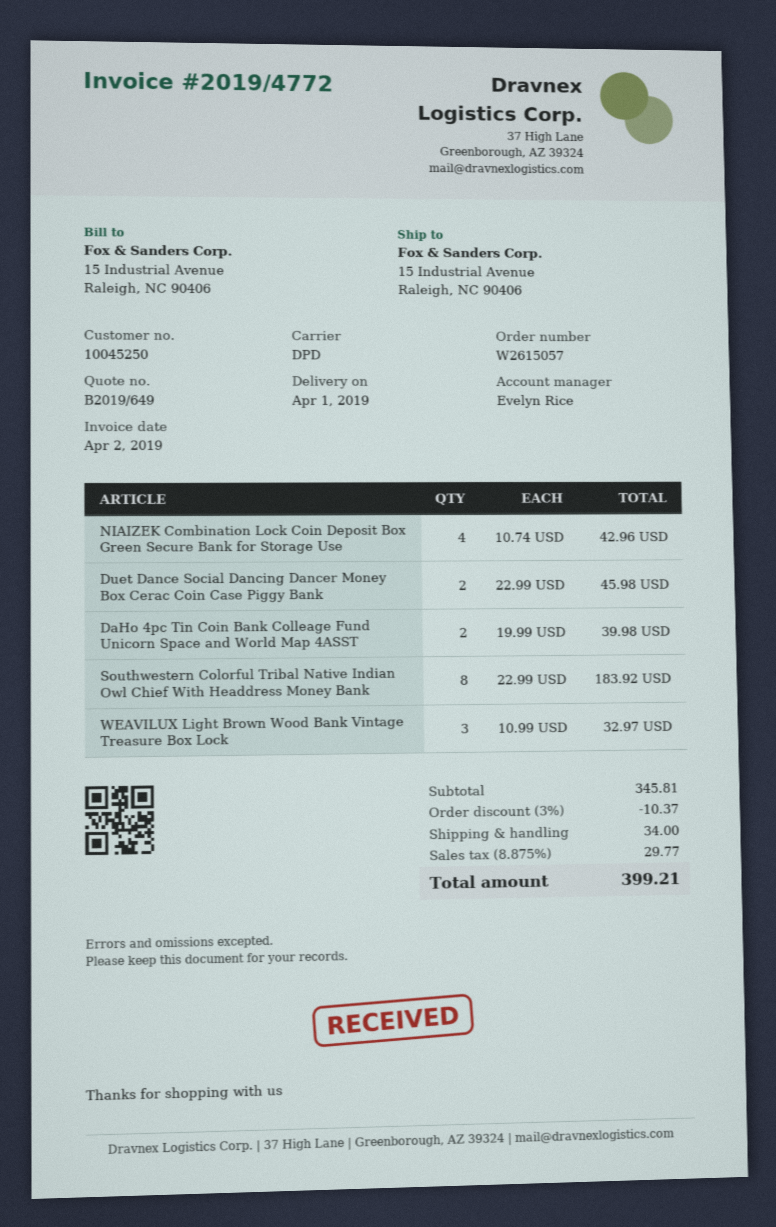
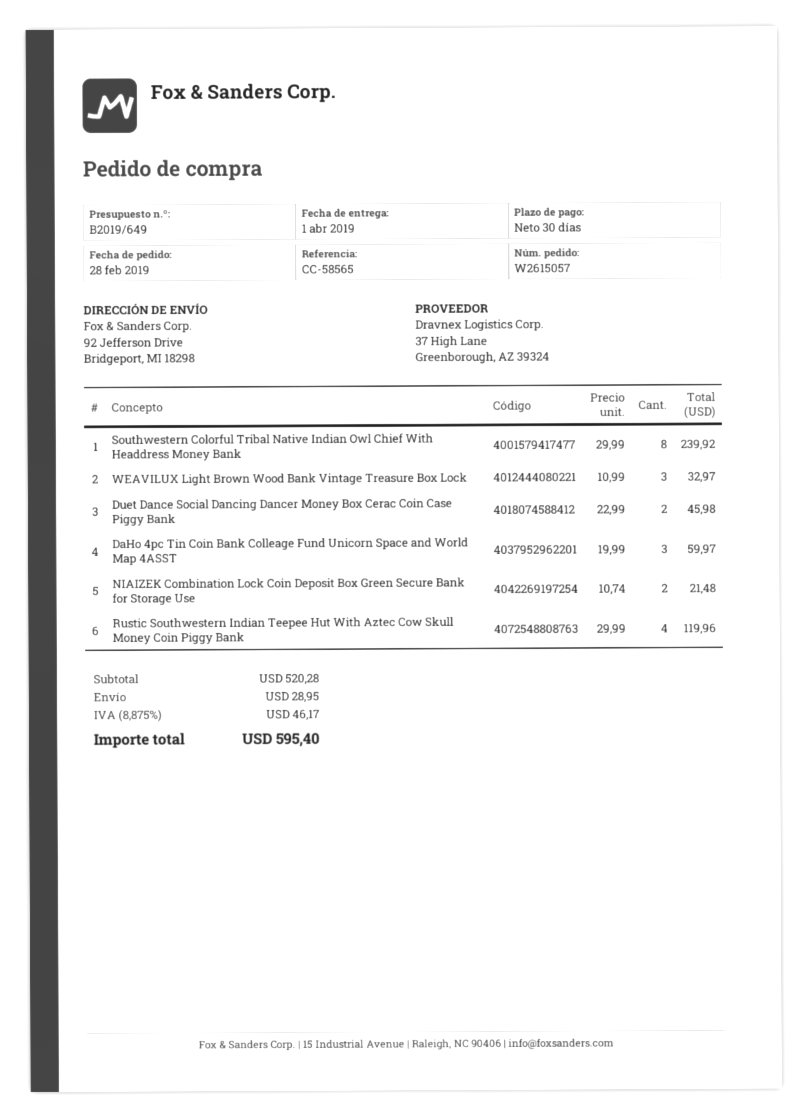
ship to: 15 Industrial Avenue, Raleigh, NC 90406 -> 92 Jefferson Drive, Bridgeport, MI 18298
NIAIZEK Combination Lock Coin Deposit Box Green Secure Bank for Storage Use: 4 x 10.74 = 42.96 -> 2 x 10.74 = 21.48
DaHo 4pc Tin Coin Bank Colleage Fund Unicorn Space and World Map 4ASST: 2 x 19.99 = 39.98 -> 3 x 19.99 = 59.97
Southwestern Colorful Tribal Native Indian Owl Chief With Headdress Money Bank: 8 x 22.99 = 183.92 -> 8 x 29.99 = 239.92
Rustic Southwestern Indian Teepee Hut With Aztec Cow Skull Money Coin Piggy Bank: none -> 4 x 29.99 = 119.96
subtotal: 345.81 -> 520.28
discount: 3% = 10.37 -> none
shipping: 34.00 -> 28.95
tax: 8.875% = 29.77 -> 8.875% = 46.17
total: 399.21 -> 595.40

